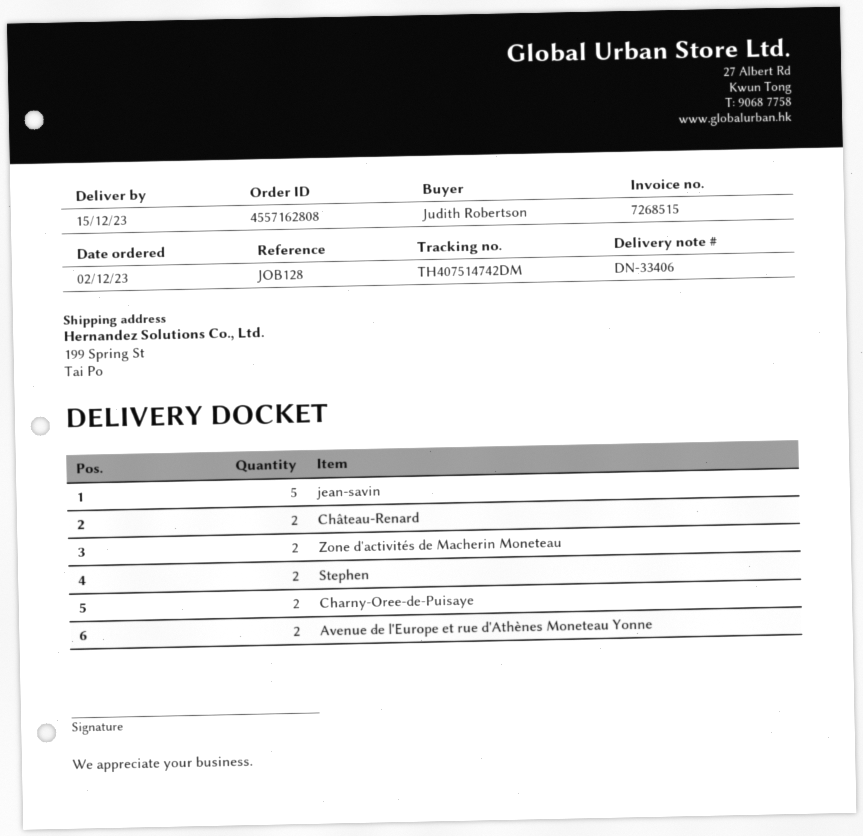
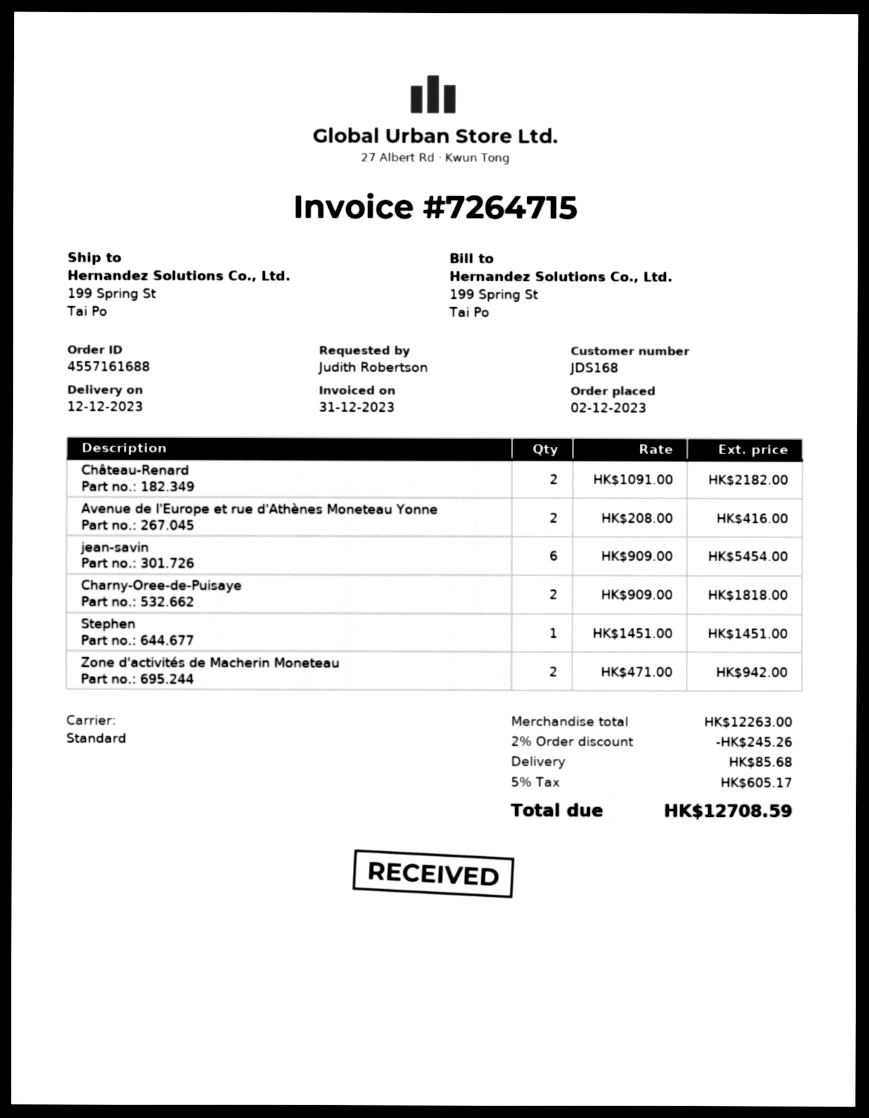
order number: 4557162808 -> 4557161688
delivery date: 2023-12-15 -> 2023-12-12
invoice number: 7268515 -> 7264715
jean-savin: 5 -> 6
Stephen: 2 -> 1

